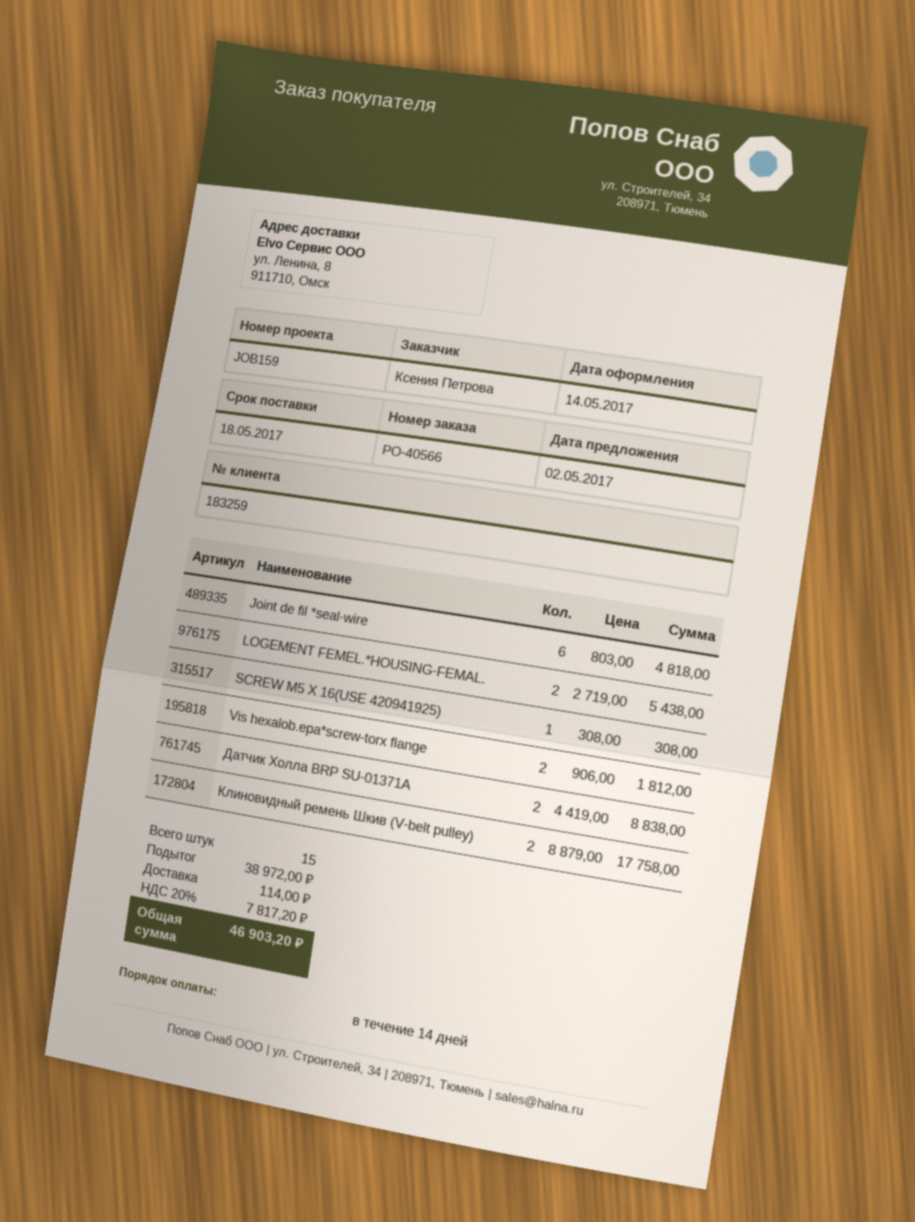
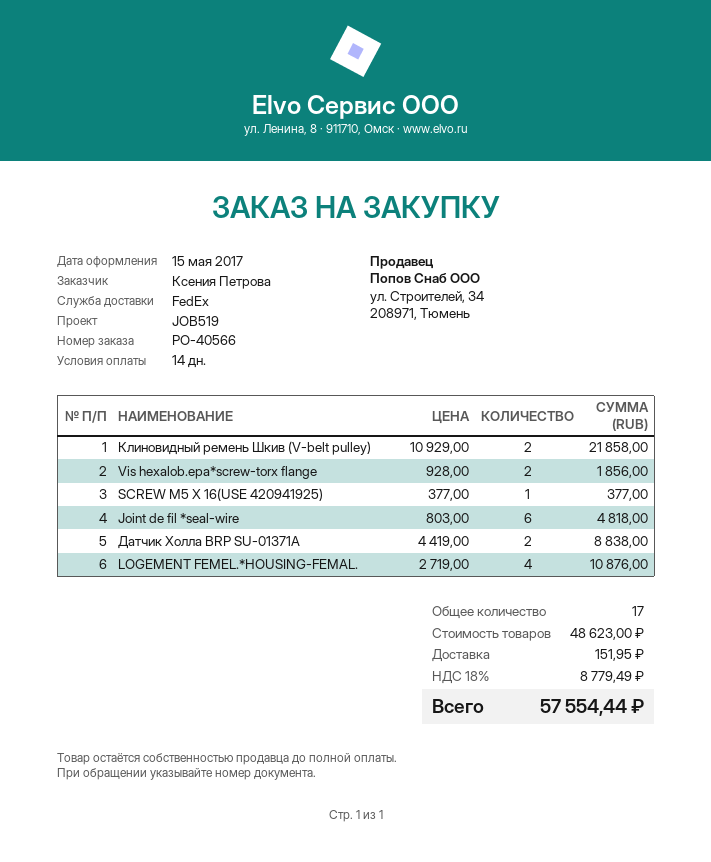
order date: 2017-05-14 -> 2017-05-15
reference: JOB159 -> JOB519
LOGEMENT FEMEL.*HOUSING-FEMAL.: 2 x 2719.00 = 5438.00 -> 4 x 2719.00 = 10876.00
SCREW M5 X 16(USE 420941925): 1 x 308.00 = 308.00 -> 1 x 377.00 = 377.00
Vis hexalob.epa*screw-torx flange: 2 x 906.00 = 1812.00 -> 2 x 928.00 = 1856.00
Клиновидный ремень Шкив (V-belt pulley): 2 x 8879.00 = 17758.00 -> 2 x 10929.00 = 21858.00
total quantity: 15 -> 17
subtotal: 38972.00 -> 48623.00
shipping: 114.00 -> 151.95
tax: 20% = 7817.20 -> 18% = 8779.49
total: 46903.20 -> 57554.44

